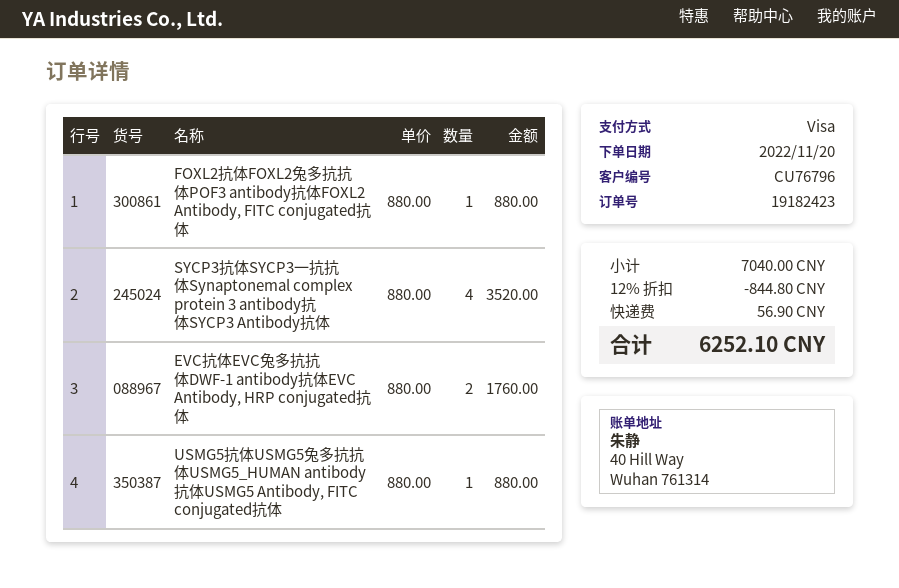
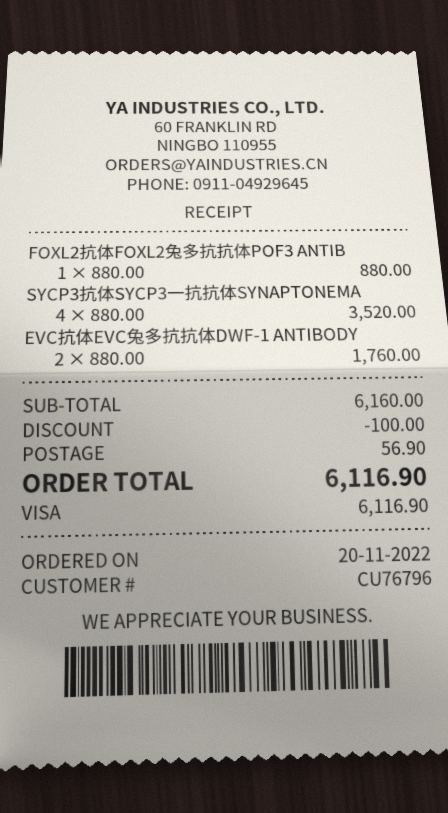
USMG5抗体USMG5兔多抗抗体USMG5_HUMAN antibody抗体USMG5 Antibody, FITC conjugated抗体: 1 x 880.00 = 880.00 -> none
subtotal: 7040.00 -> 6160.00
discount: 844.80 -> 100.00
total: 6252.10 -> 6116.90

